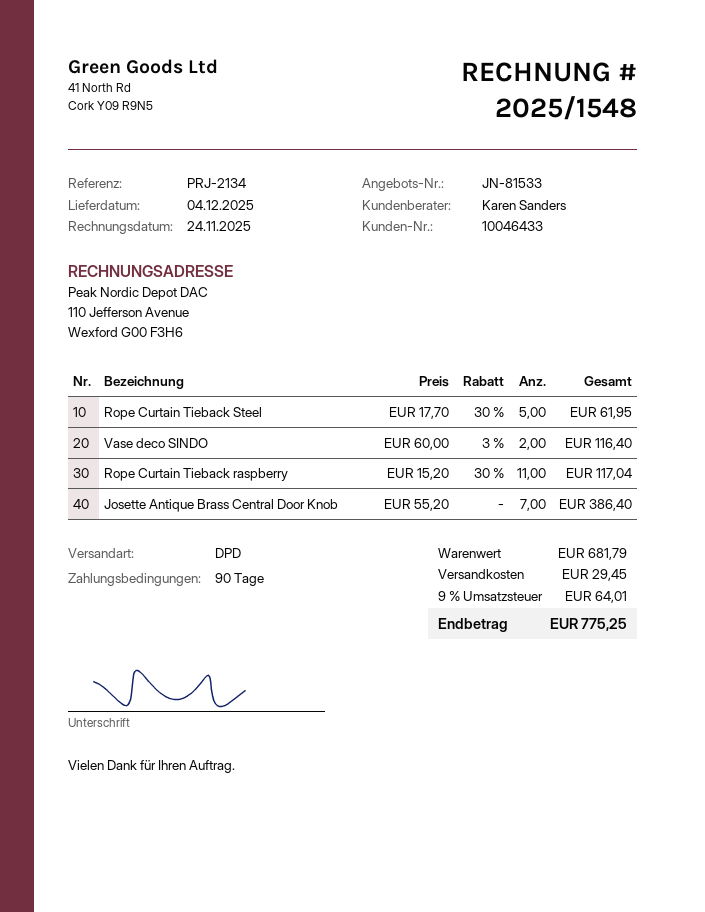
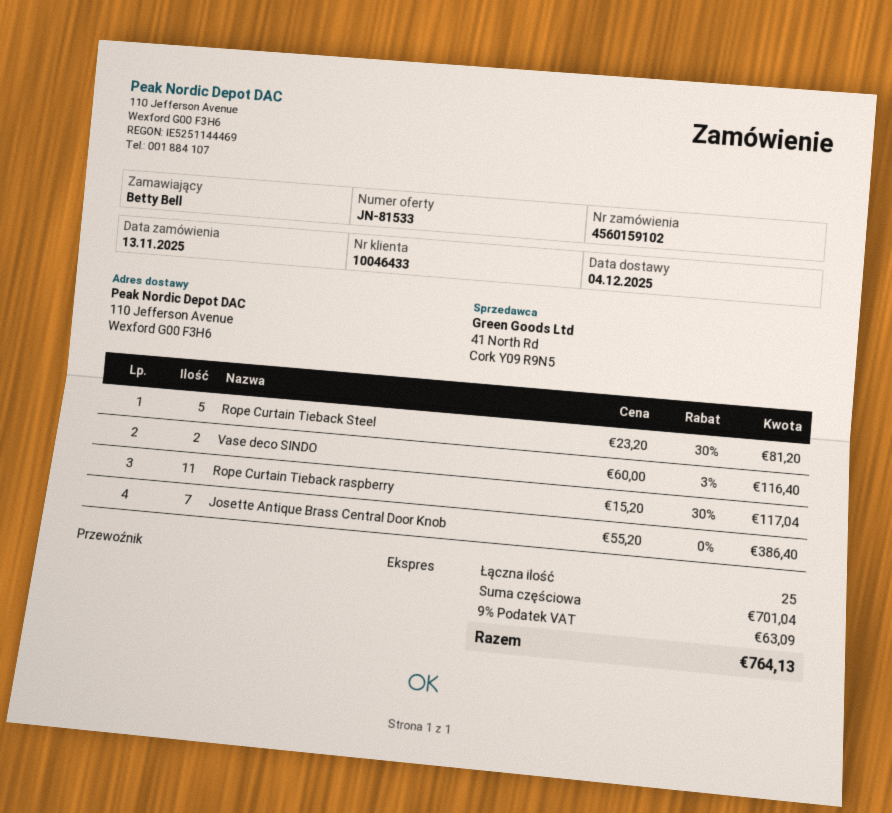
shipping method: DPD -> express
Rope Curtain Tieback Steel: 5 x 17.70 - 30% = 61.95 -> 5 x 23.20 - 30% = 81.20
subtotal: 681.79 -> 701.04
shipping: 29.45 -> none
tax: 9% = 64.01 -> 9% = 63.09
total: 775.25 -> 764.13

